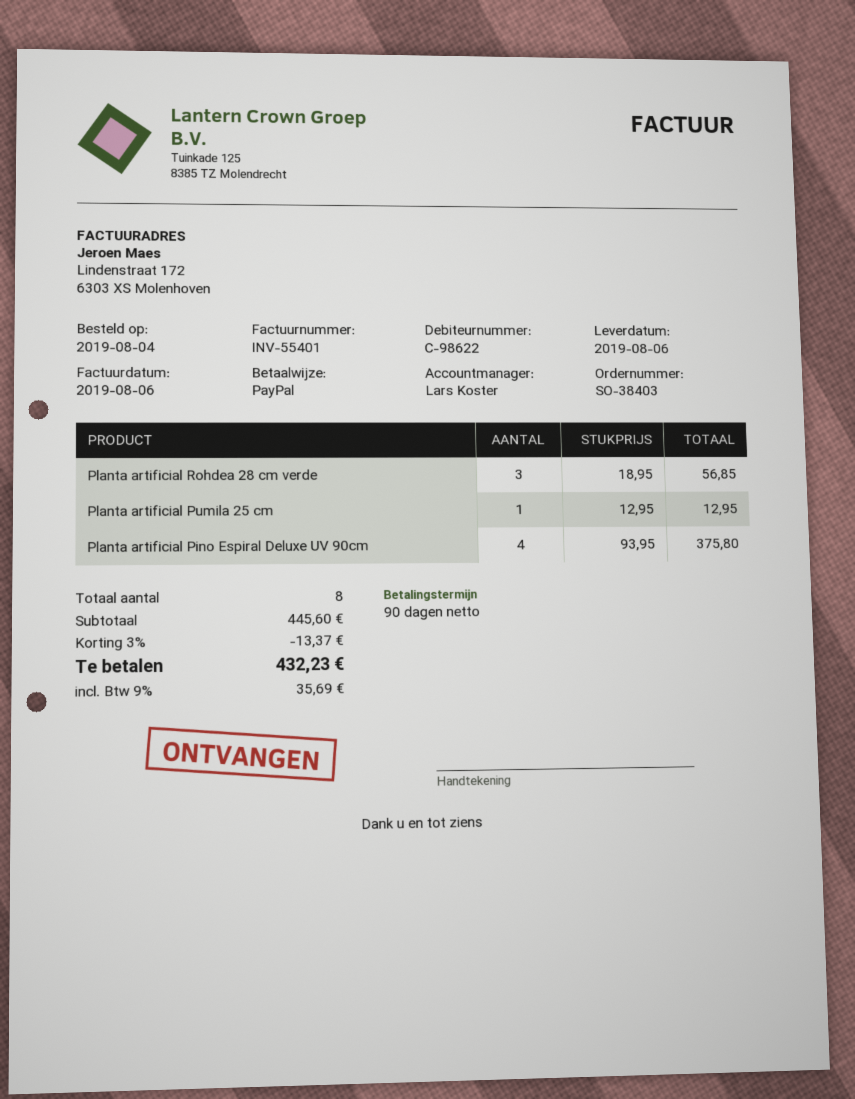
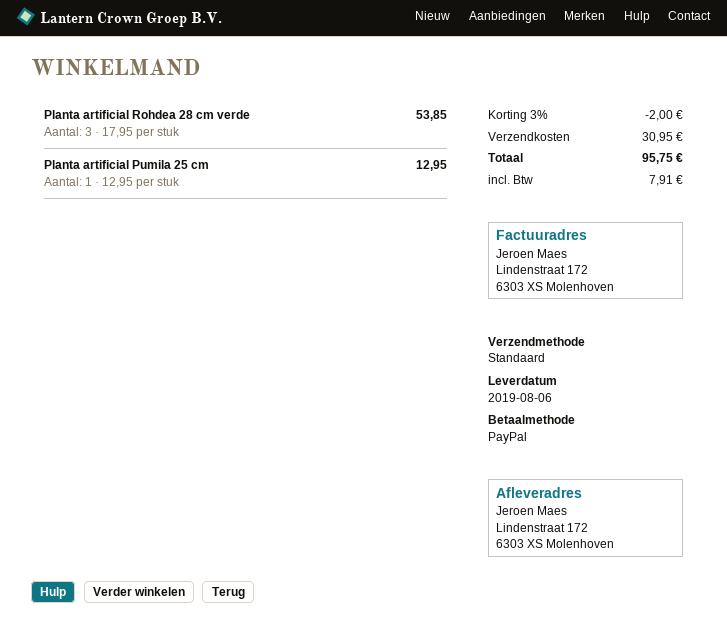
Planta artificial Rohdea 28 cm verde: 3 x 18.95 = 56.85 -> 3 x 17.95 = 53.85
Planta artificial Pino Espiral Deluxe UV 90cm: 4 x 93.95 = 375.80 -> none
discount: 3% = 13.37 -> 3% = 2.00
shipping: none -> 30.95
tax: 35.69 -> 7.91
total: 432.23 -> 95.75

